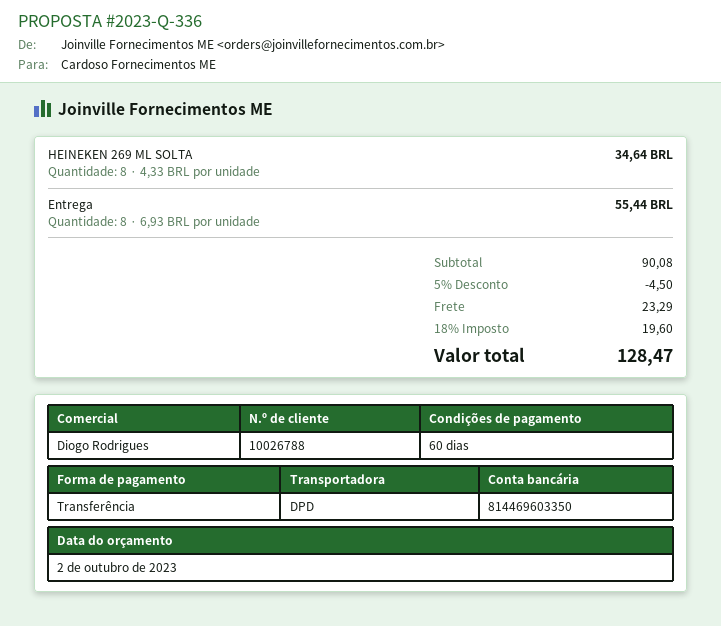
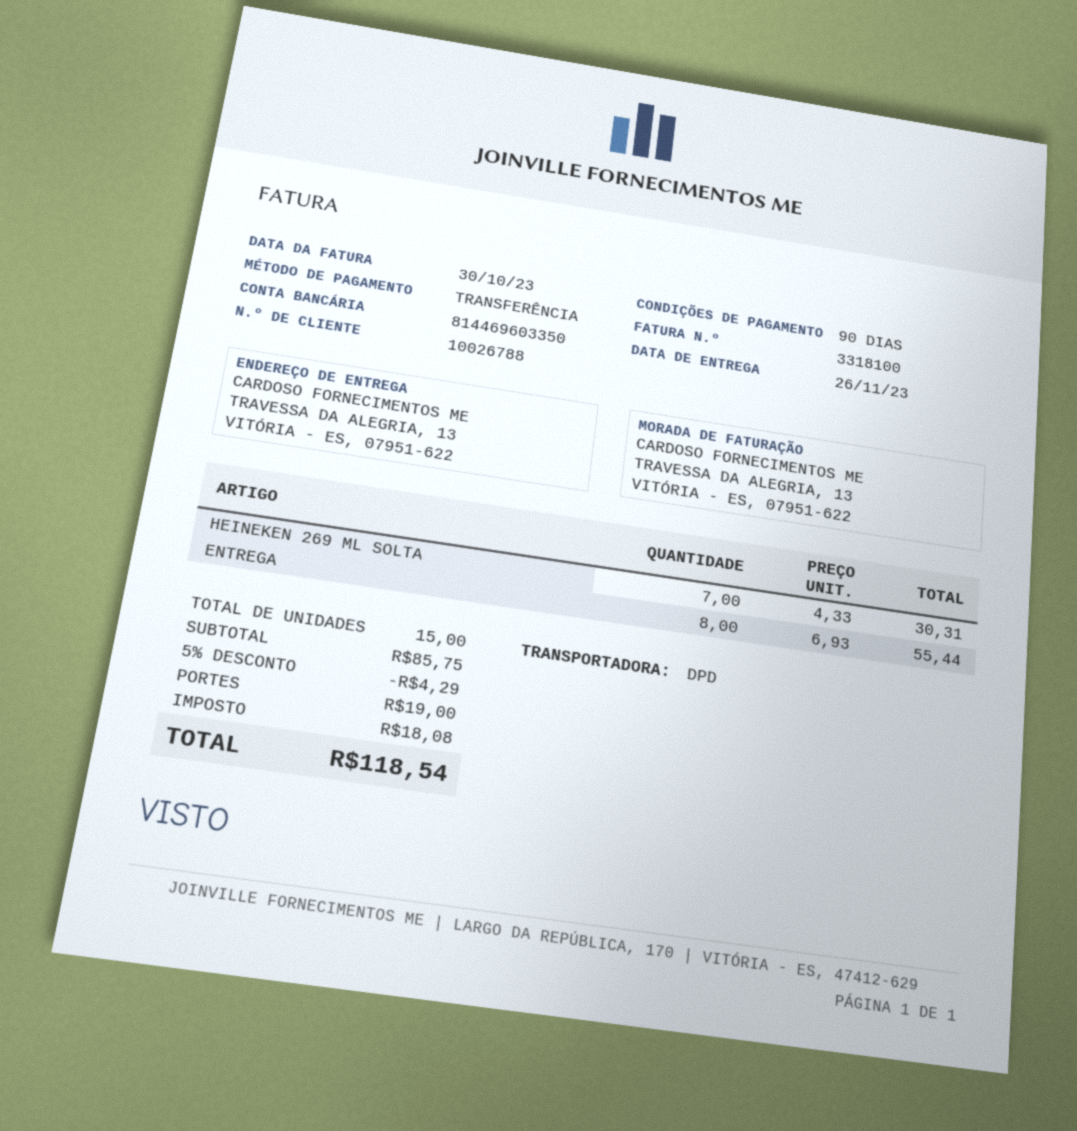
payment terms: 60 days -> 90 days
HEINEKEN 269 ML SOLTA: 8 x 4.33 = 34.64 -> 7 x 4.33 = 30.31
subtotal: 90.08 -> 85.75
discount: 5% = 4.50 -> 5% = 4.29
shipping: 23.29 -> 19.00
tax: 19.60 -> 18.08
total: 128.47 -> 118.54

